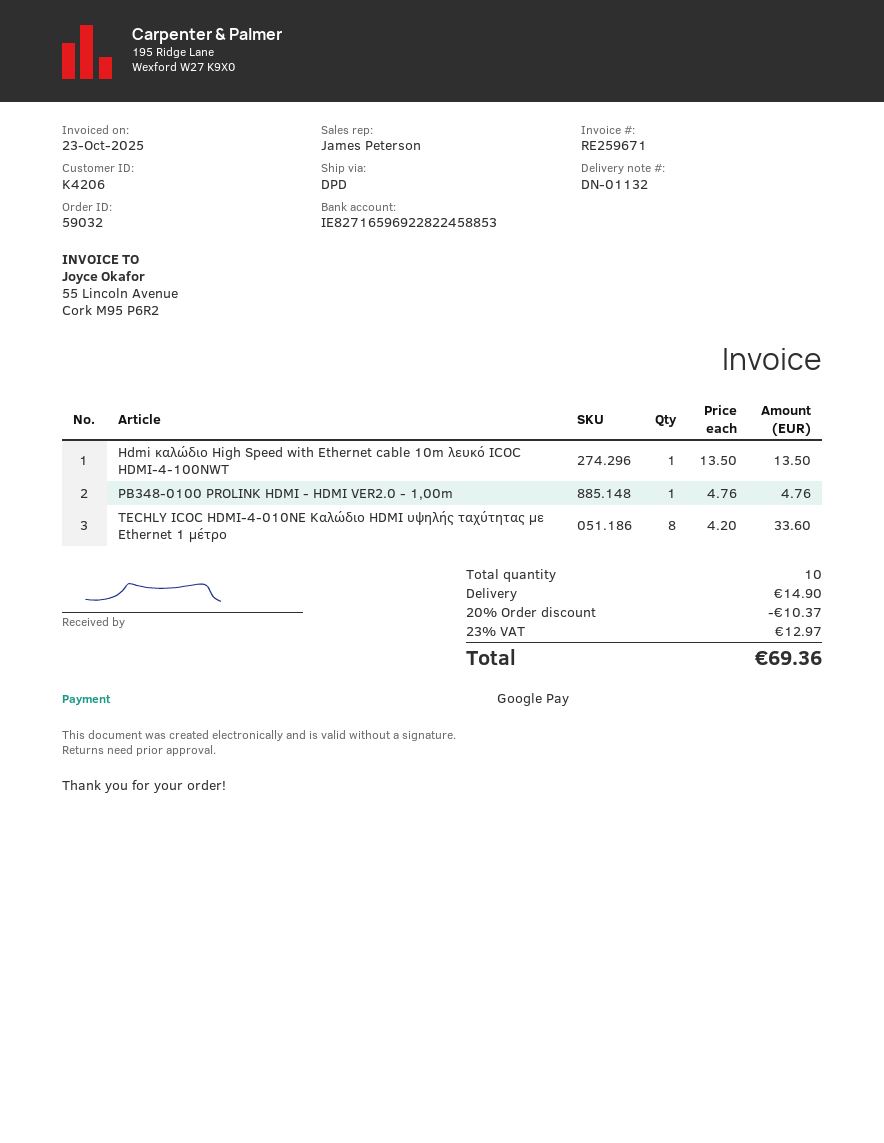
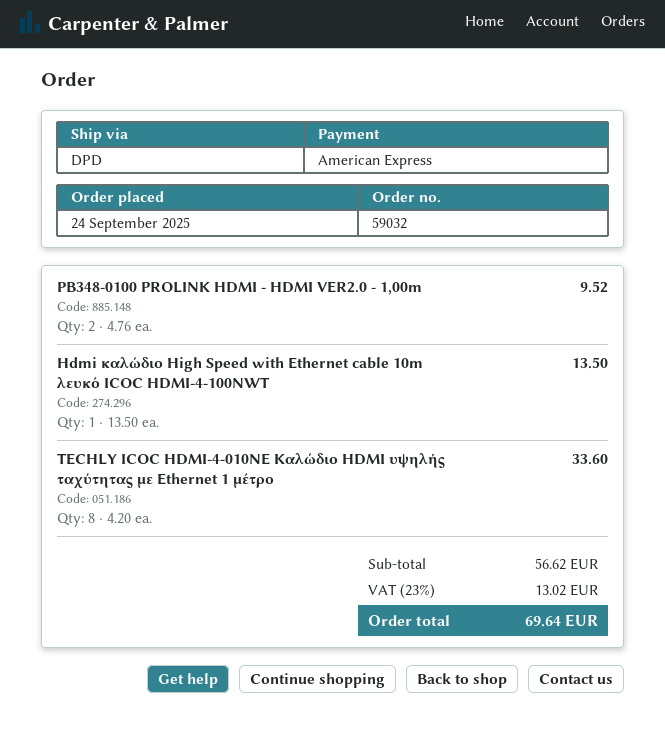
payment method: Google Pay -> American Express
PB348-0100 PROLINK HDMI - HDMI VER2.0 - 1,00m: 1 x 4.76 = 4.76 -> 2 x 4.76 = 9.52
discount: 20% = 10.37 -> none
shipping: 14.90 -> none
tax: 23% = 12.97 -> 23% = 13.02
total: 69.36 -> 69.64

